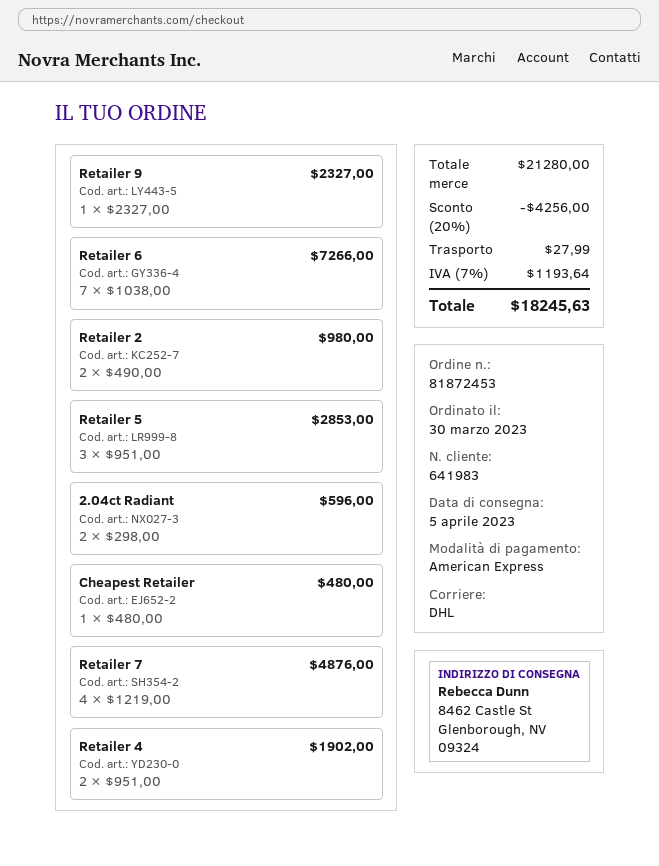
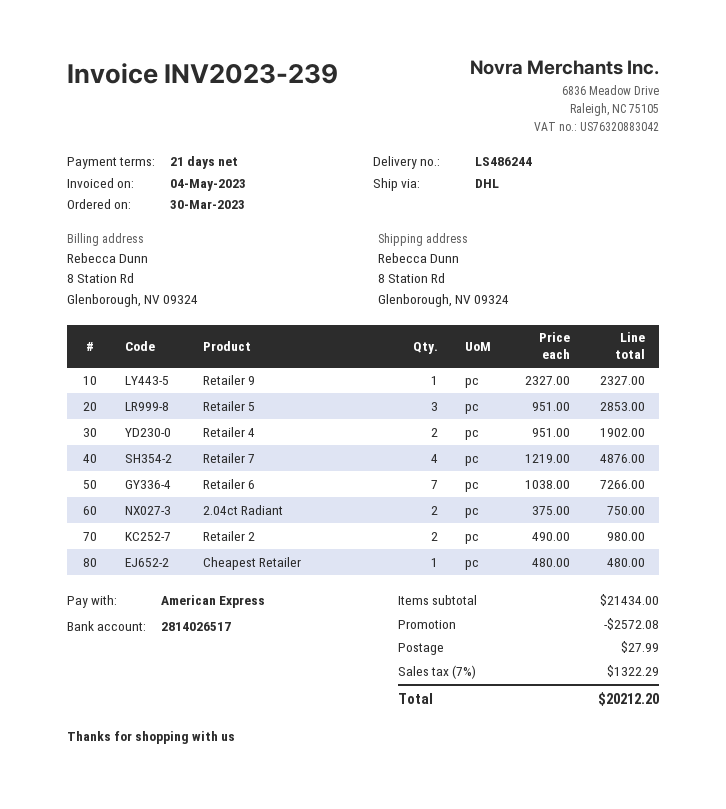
ship to: 8462 Castle St, Glenborough, NV 09324 -> 8 Station Rd, Glenborough, NV 09324
2.04ct Radiant: 2 x 298.00 = 596.00 -> 2 x 375.00 = 750.00
subtotal: 21280.00 -> 21434.00
discount: 4256.00 -> 2572.08
tax: 7% = 1193.64 -> 7% = 1322.29
total: 18245.63 -> 20212.20

